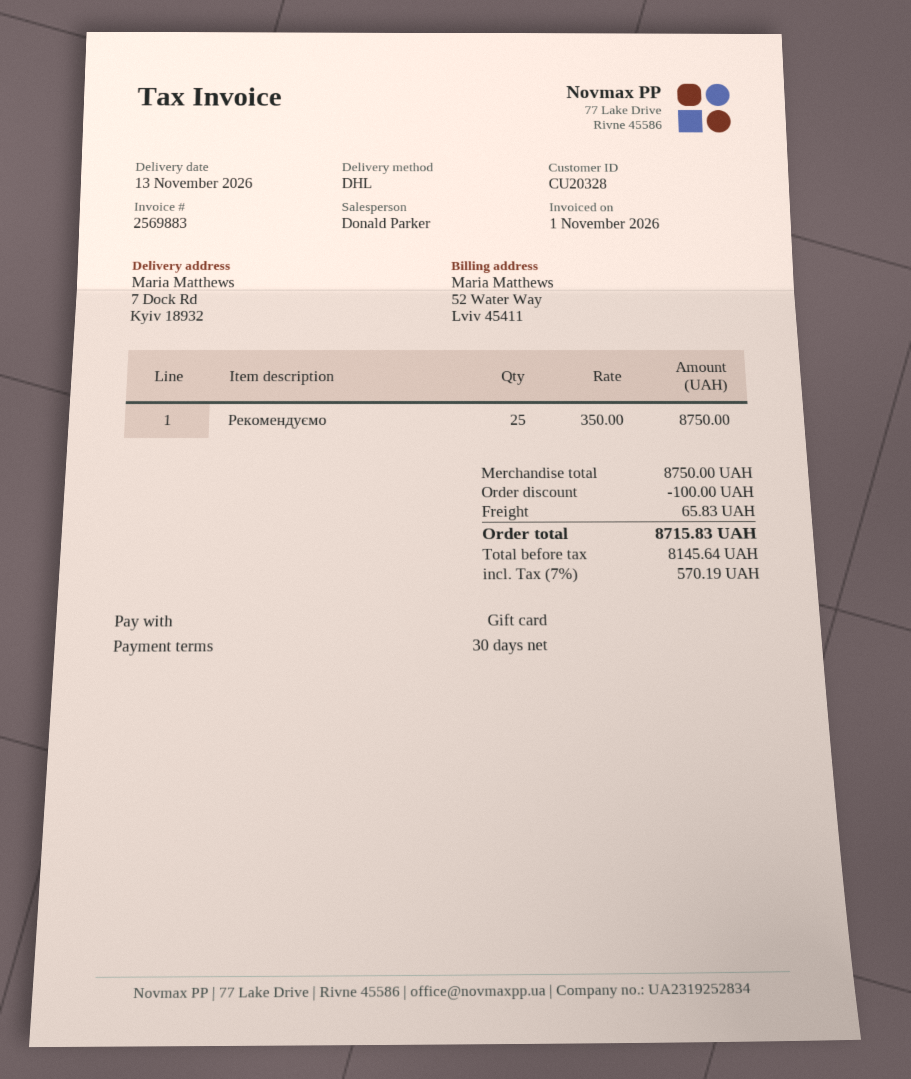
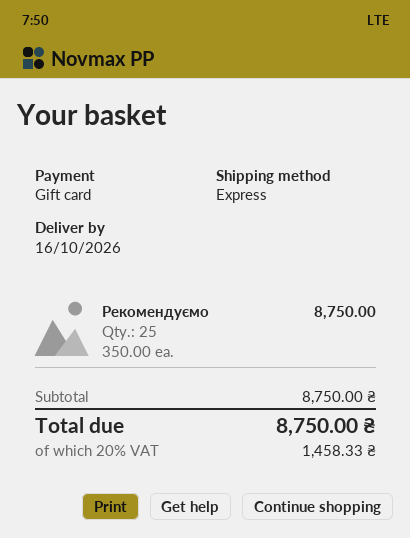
delivery date: 2026-11-13 -> 2026-10-16
shipping method: DHL -> express
discount: 100.00 -> none
shipping: 65.83 -> none
tax: 7% = 570.19 -> 20% = 1458.33
total: 8715.83 -> 8750.00

